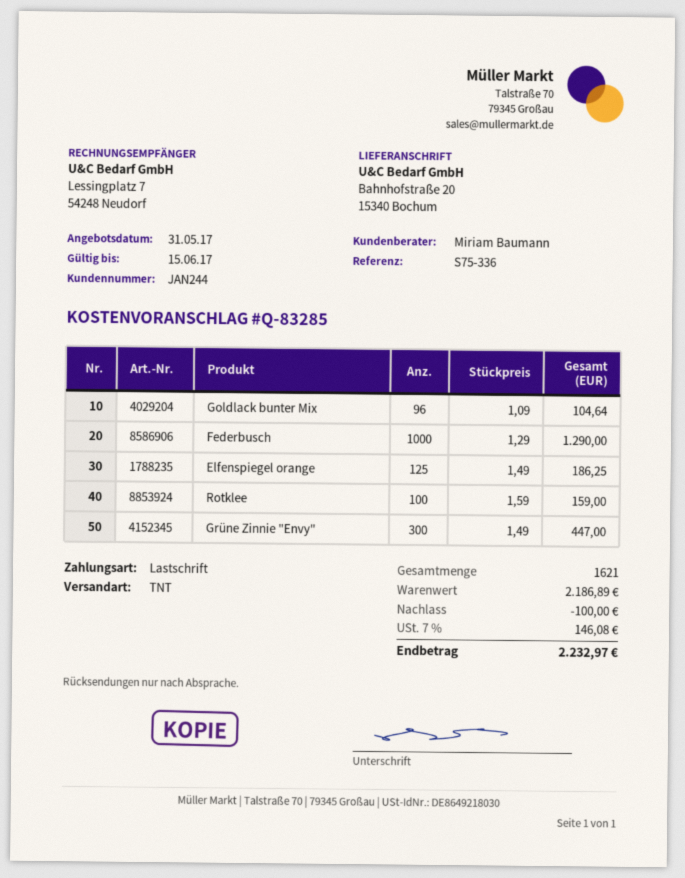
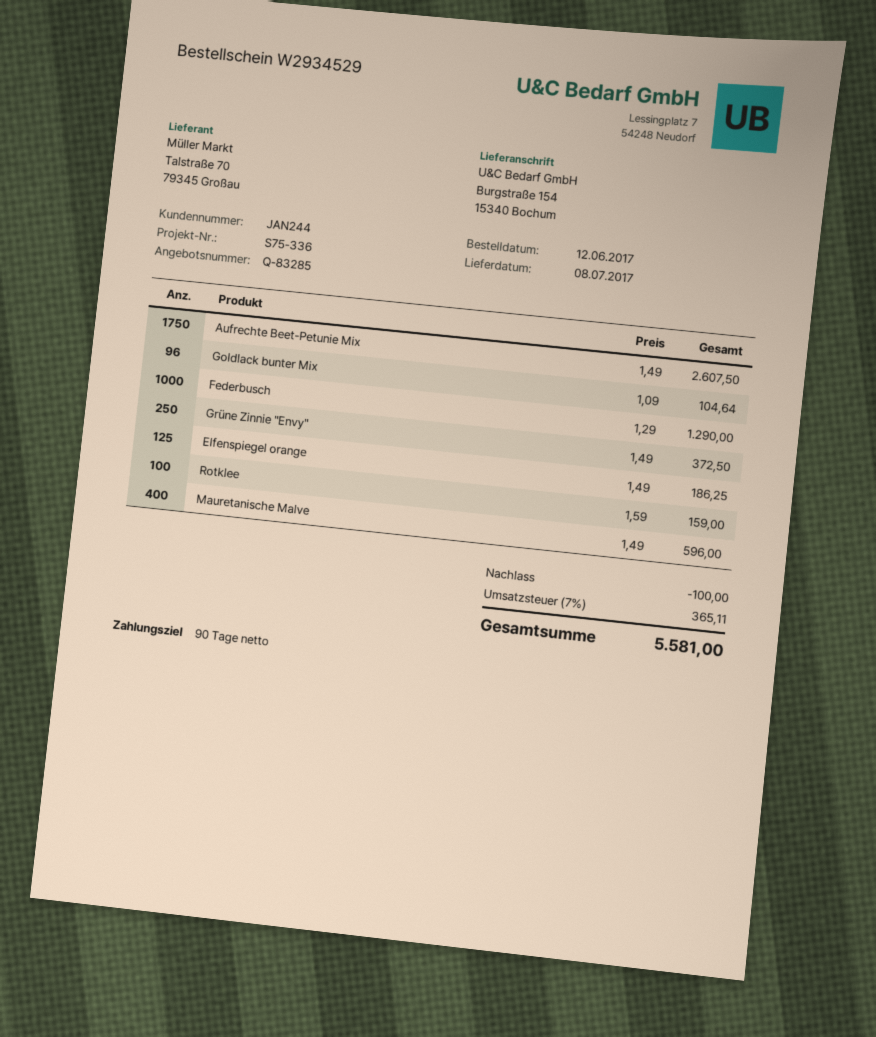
ship to: Bahnhofstraße 20, 15340 Bochum -> Burgstraße 154, 15340 Bochum
Grüne Zinnie "Envy": 300 x 1.49 = 447.00 -> 250 x 1.49 = 372.50
Aufrechte Beet-Petunie Mix: none -> 1750 x 1.49 = 2607.50
Mauretanische Malve: none -> 400 x 1.49 = 596.00
tax: 7% = 146.08 -> 7% = 365.11
total: 2232.97 -> 5581.00

